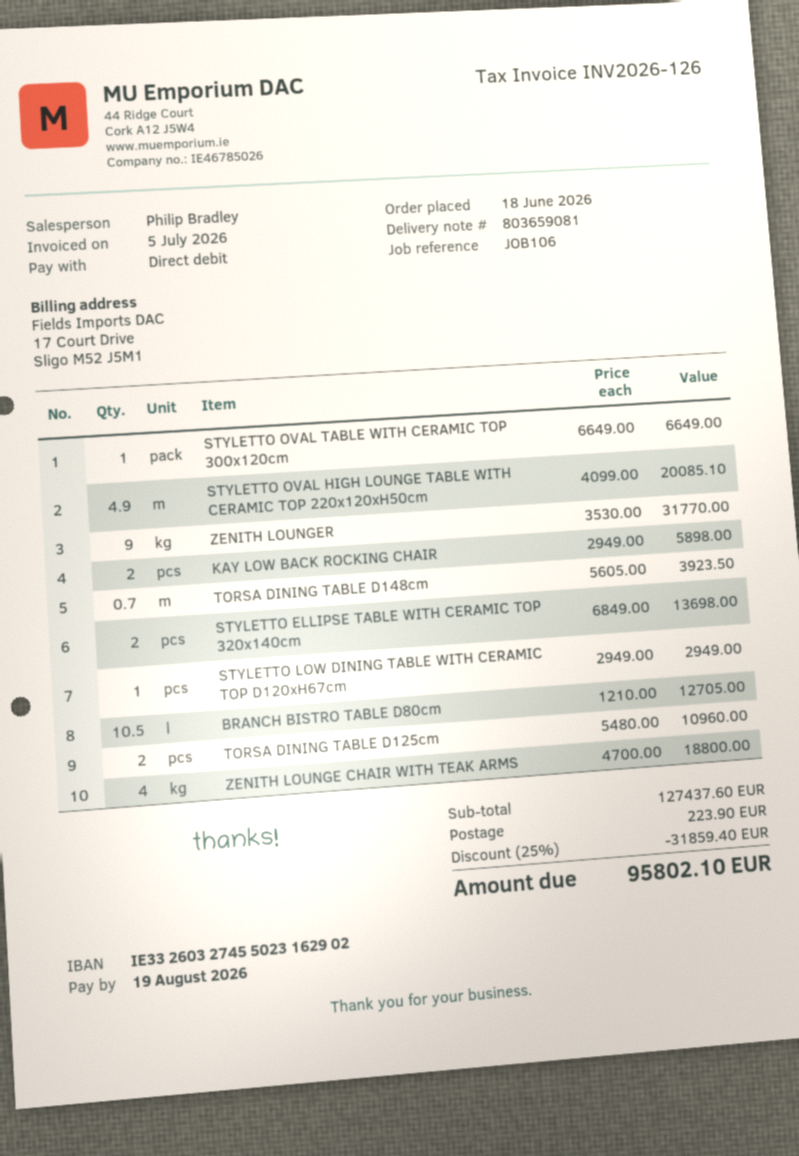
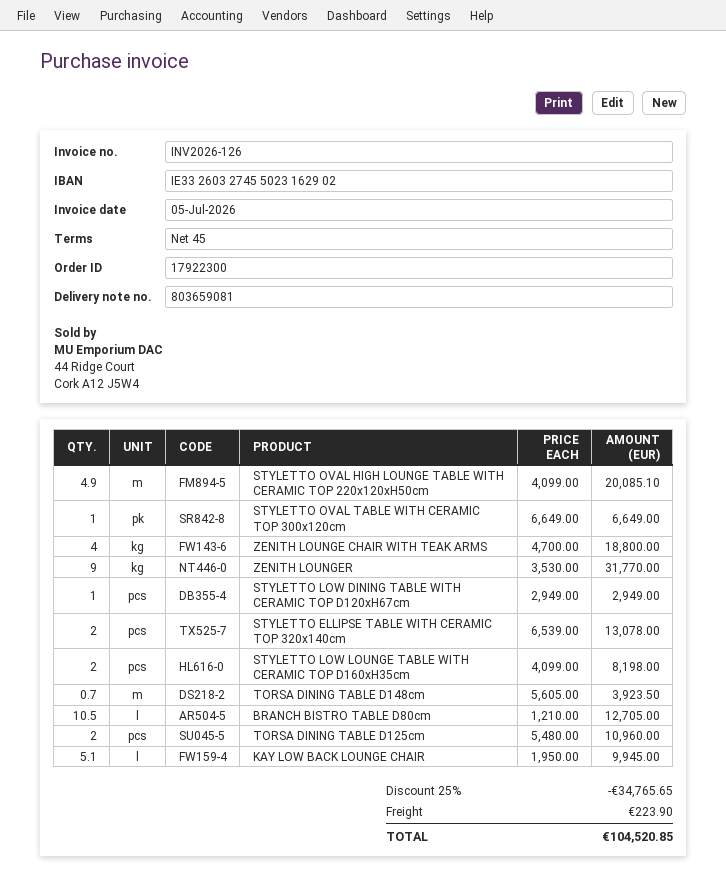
KAY LOW BACK ROCKING CHAIR: 2 x 2949.00 = 5898.00 -> none
STYLETTO ELLIPSE TABLE WITH CERAMIC TOP 320x140cm: 2 x 6849.00 = 13698.00 -> 2 x 6539.00 = 13078.00
STYLETTO LOW LOUNGE TABLE WITH CERAMIC TOP D160xH35cm: none -> 2 x 4099.00 = 8198.00
KAY LOW BACK LOUNGE CHAIR: none -> 5.1 x 1950.00 = 9945.00
discount: 25% = 31859.40 -> 25% = 34765.65
total: 95802.10 -> 104520.85

